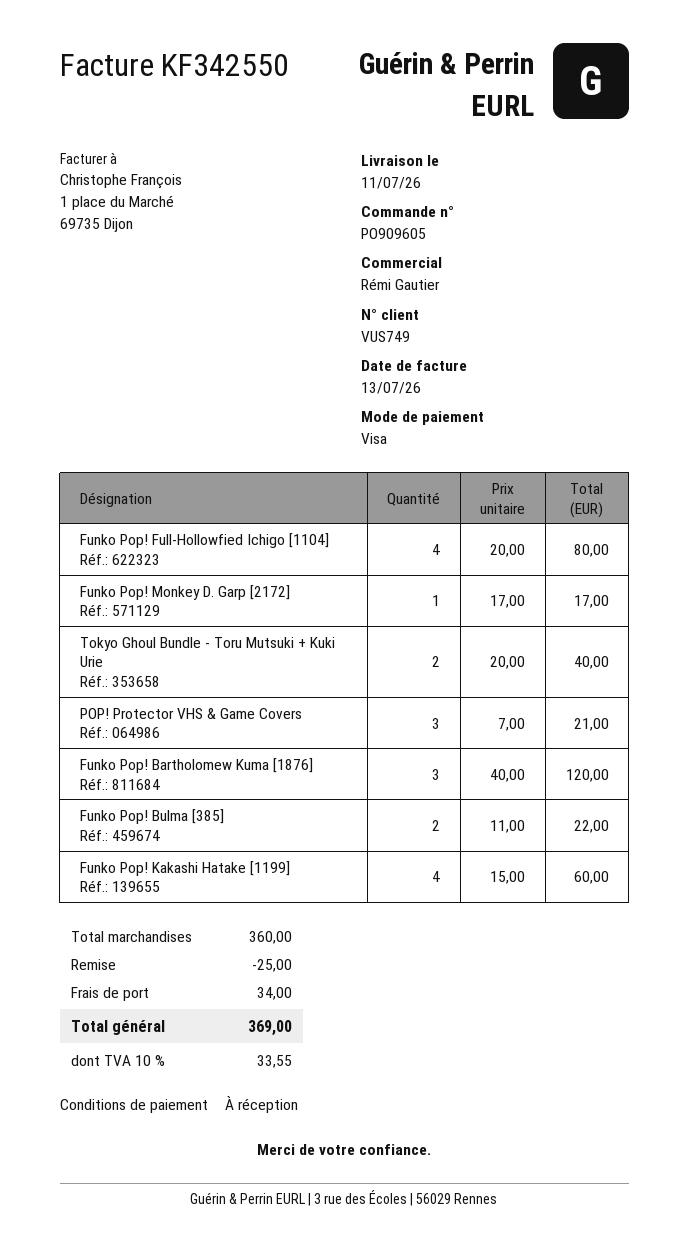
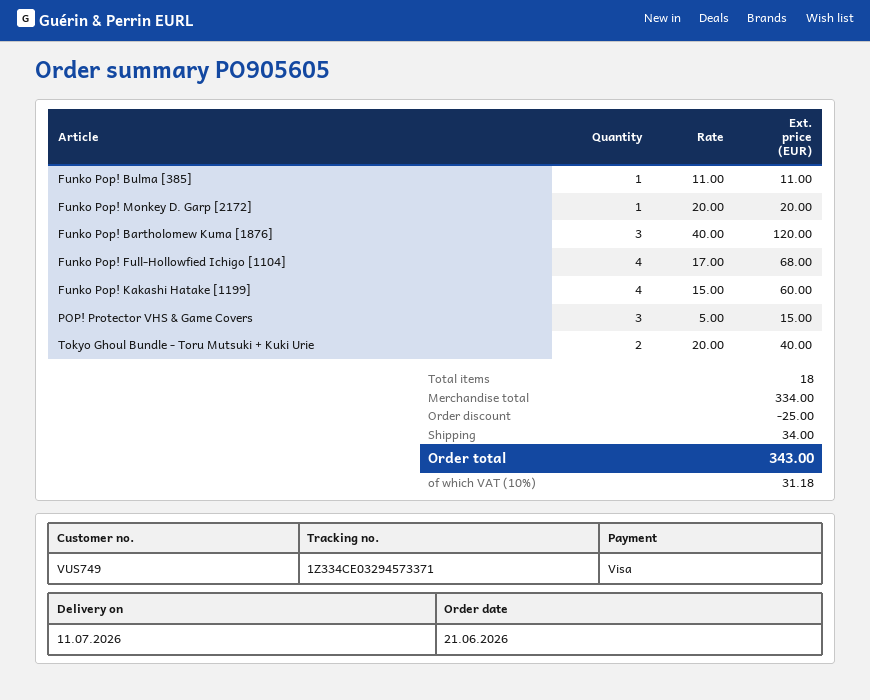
order number: PO909605 -> PO905605
Funko Pop! Full-Hollowfied Ichigo [1104]: 4 x 20.00 = 80.00 -> 4 x 17.00 = 68.00
Funko Pop! Monkey D. Garp [2172]: 1 x 17.00 = 17.00 -> 1 x 20.00 = 20.00
POP! Protector VHS & Game Covers: 3 x 7.00 = 21.00 -> 3 x 5.00 = 15.00
Funko Pop! Bulma [385]: 2 x 11.00 = 22.00 -> 1 x 11.00 = 11.00
subtotal: 360.00 -> 334.00
tax: 10% = 33.55 -> 10% = 31.18
total: 369.00 -> 343.00

